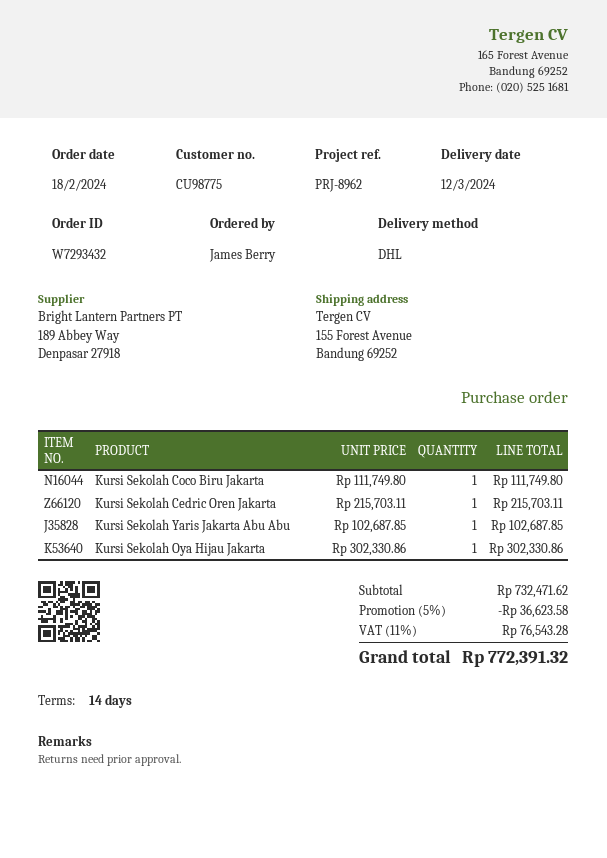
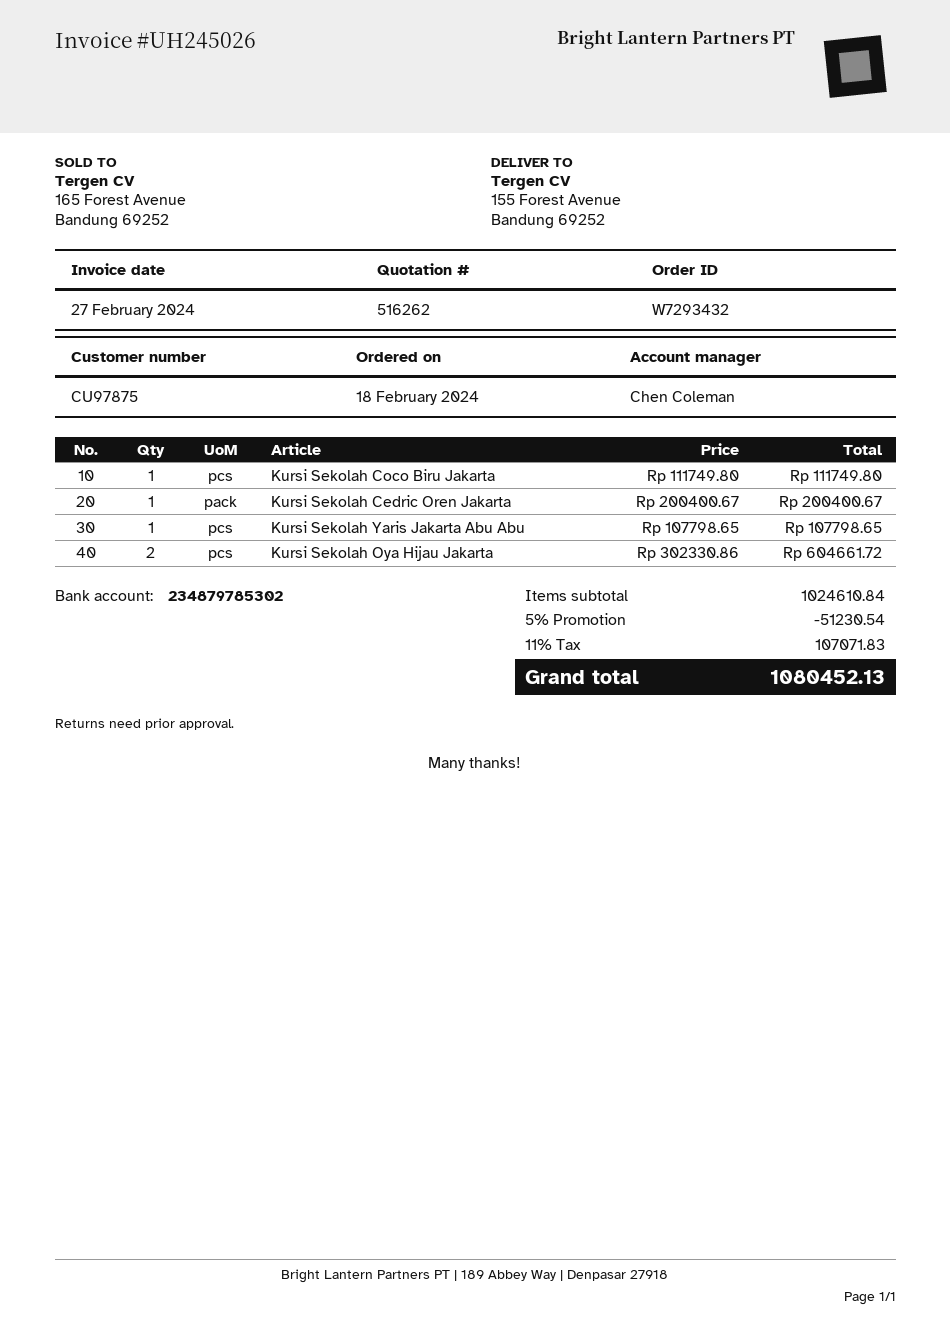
customer number: CU98775 -> CU97875
Kursi Sekolah Cedric Oren Jakarta: 1 x 215703.11 = 215703.11 -> 1 x 200400.67 = 200400.67
Kursi Sekolah Yaris Jakarta Abu Abu: 1 x 102687.85 = 102687.85 -> 1 x 107798.65 = 107798.65
Kursi Sekolah Oya Hijau Jakarta: 1 x 302330.86 = 302330.86 -> 2 x 302330.86 = 604661.72
subtotal: 732471.62 -> 1024610.84
discount: 5% = 36623.58 -> 5% = 51230.54
tax: 11% = 76543.28 -> 11% = 107071.83
total: 772391.32 -> 1080452.13

